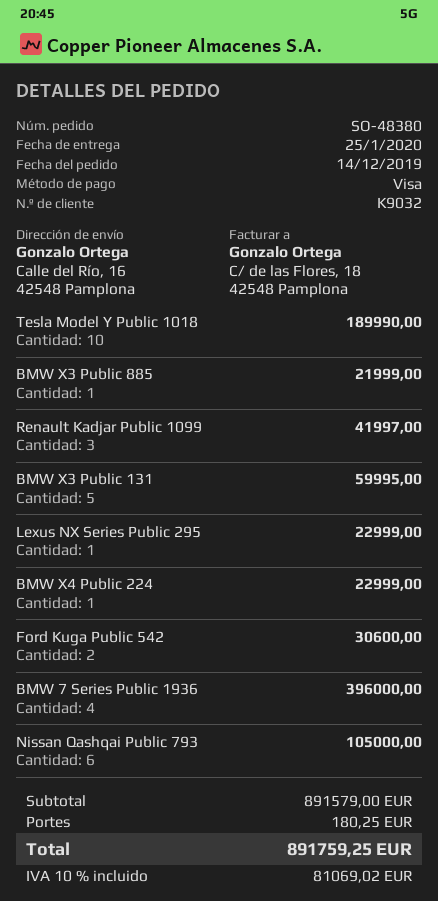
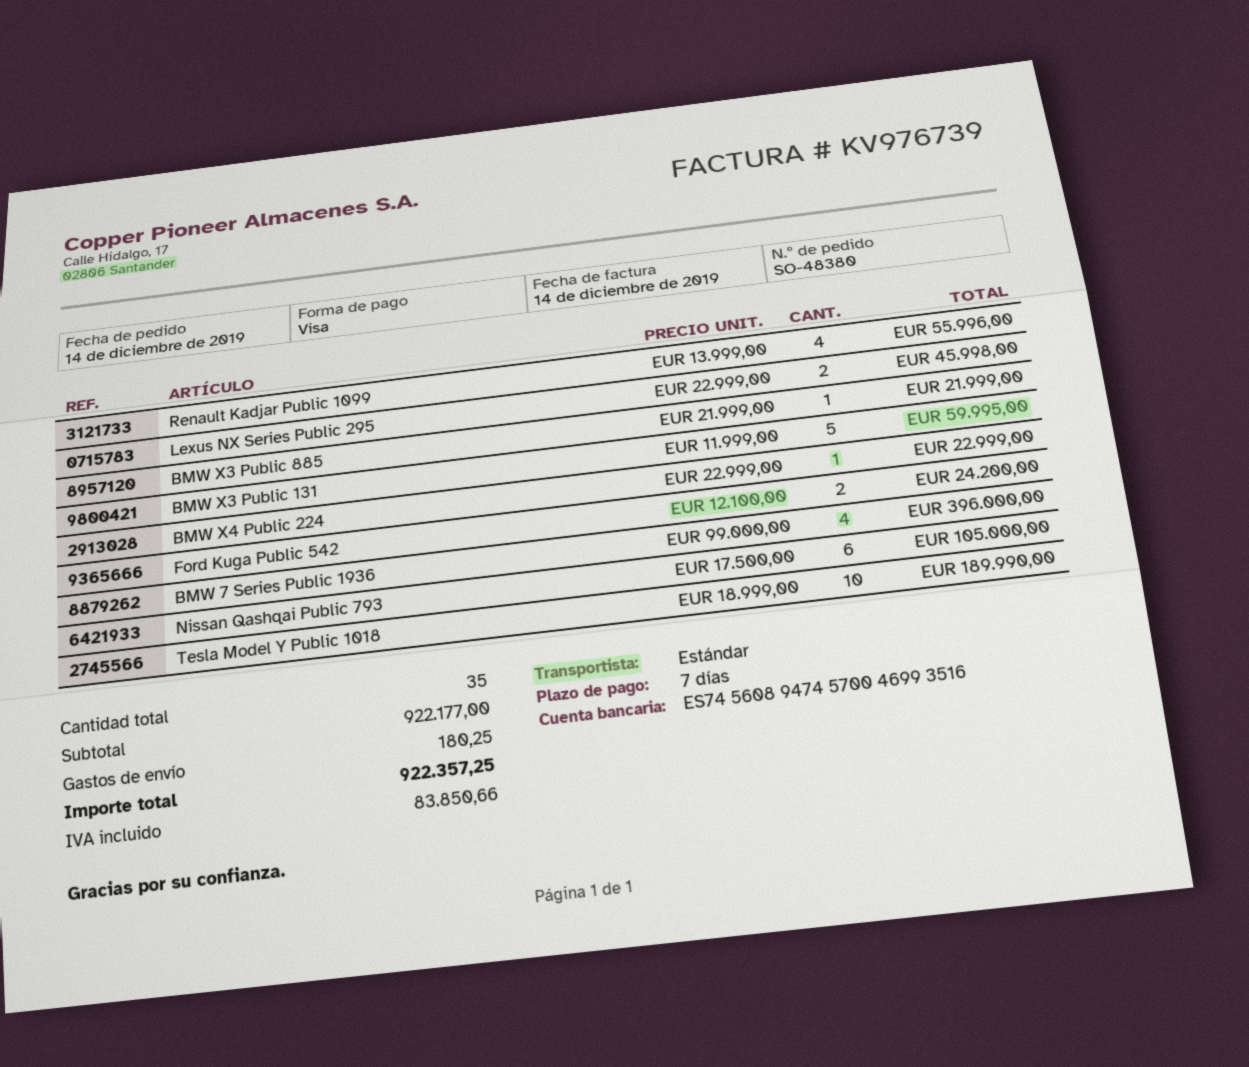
Renault Kadjar Public 1099: 3 for 41997.00 -> 4 for 55996.00
Lexus NX Series Public 295: 1 for 22999.00 -> 2 for 45998.00
Ford Kuga Public 542: 2 for 30600.00 -> 2 for 24200.00
subtotal: 891579.00 -> 922177.00
tax: 81069.02 -> 83850.66
total: 891759.25 -> 922357.25

